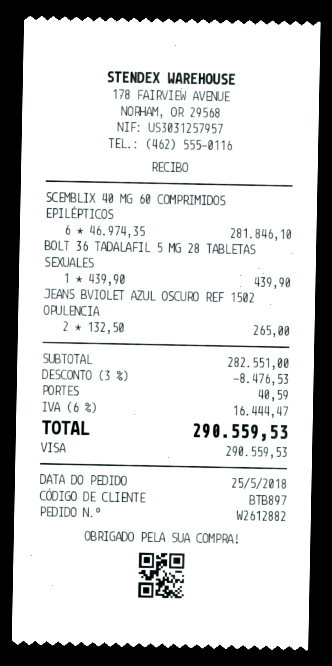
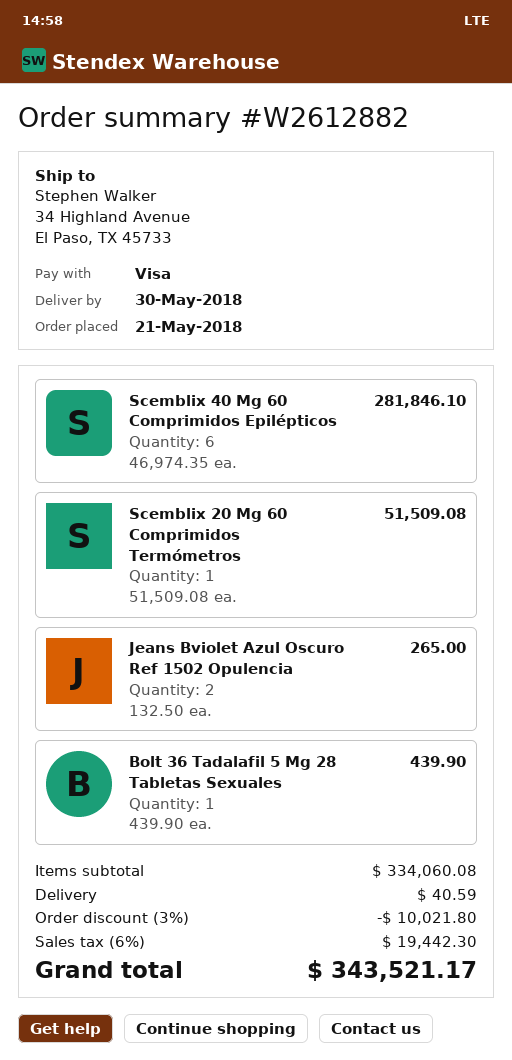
order date: 2018-05-25 -> 2018-05-21
Scemblix 20 Mg 60 Comprimidos Termómetros: none -> 1 x 51509.08 = 51509.08
subtotal: 282551.00 -> 334060.08
discount: 3% = 8476.53 -> 3% = 10021.80
tax: 6% = 16444.47 -> 6% = 19442.30
total: 290559.53 -> 343521.17

